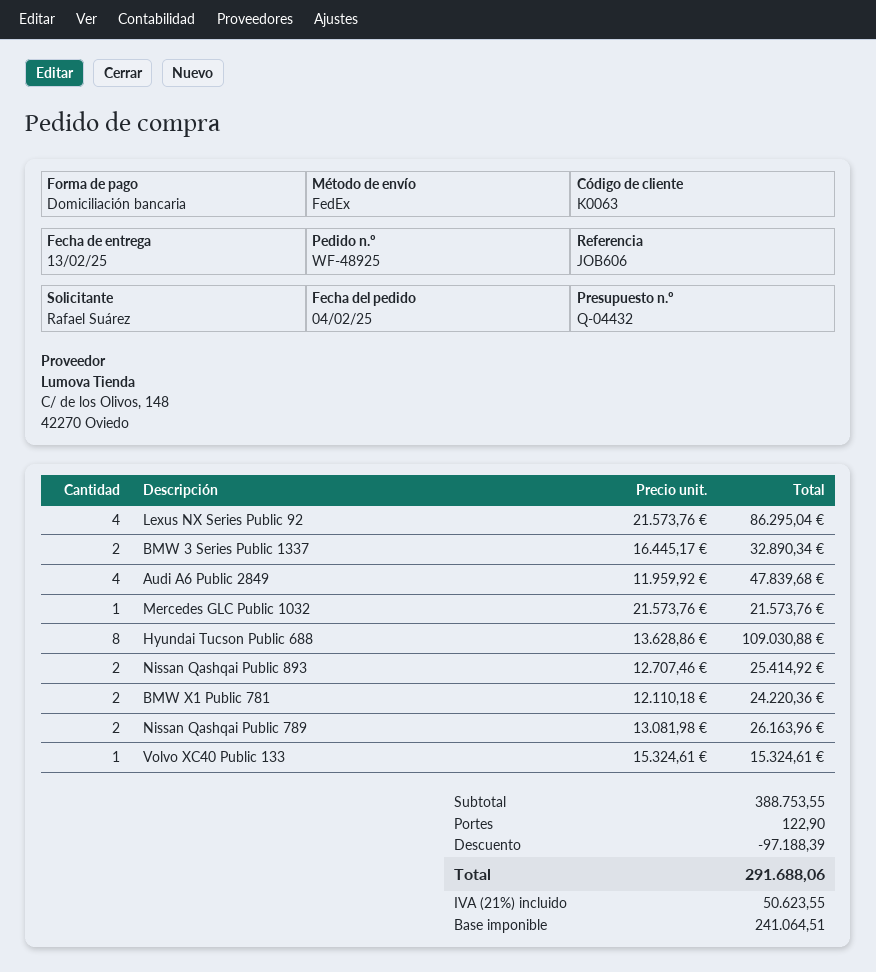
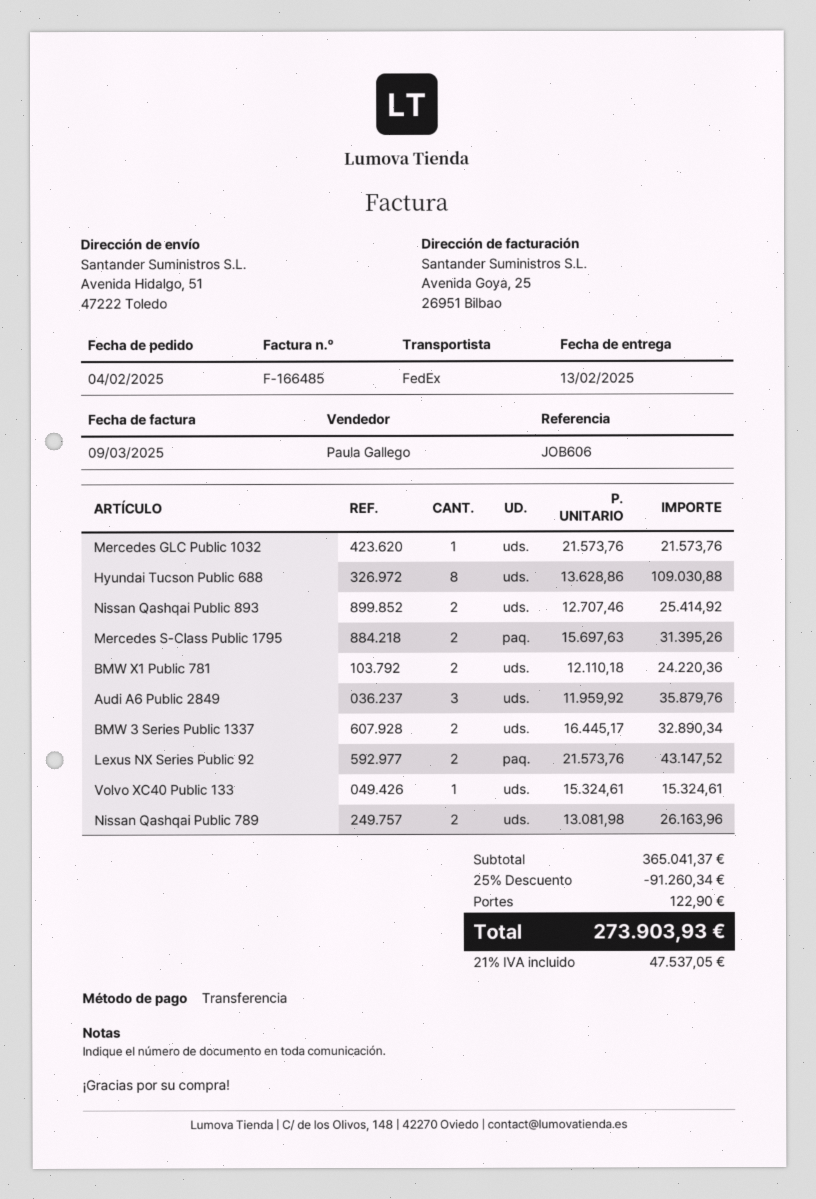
payment method: direct debit -> bank transfer
Lexus NX Series Public 92: 4 x 21573.76 = 86295.04 -> 2 x 21573.76 = 43147.52
Audi A6 Public 2849: 4 x 11959.92 = 47839.68 -> 3 x 11959.92 = 35879.76
Mercedes S-Class Public 1795: none -> 2 x 15697.63 = 31395.26
subtotal: 388753.55 -> 365041.37
discount: 97188.39 -> 91260.34
tax: 21% = 50623.55 -> 21% = 47537.05
total: 291688.06 -> 273903.93

